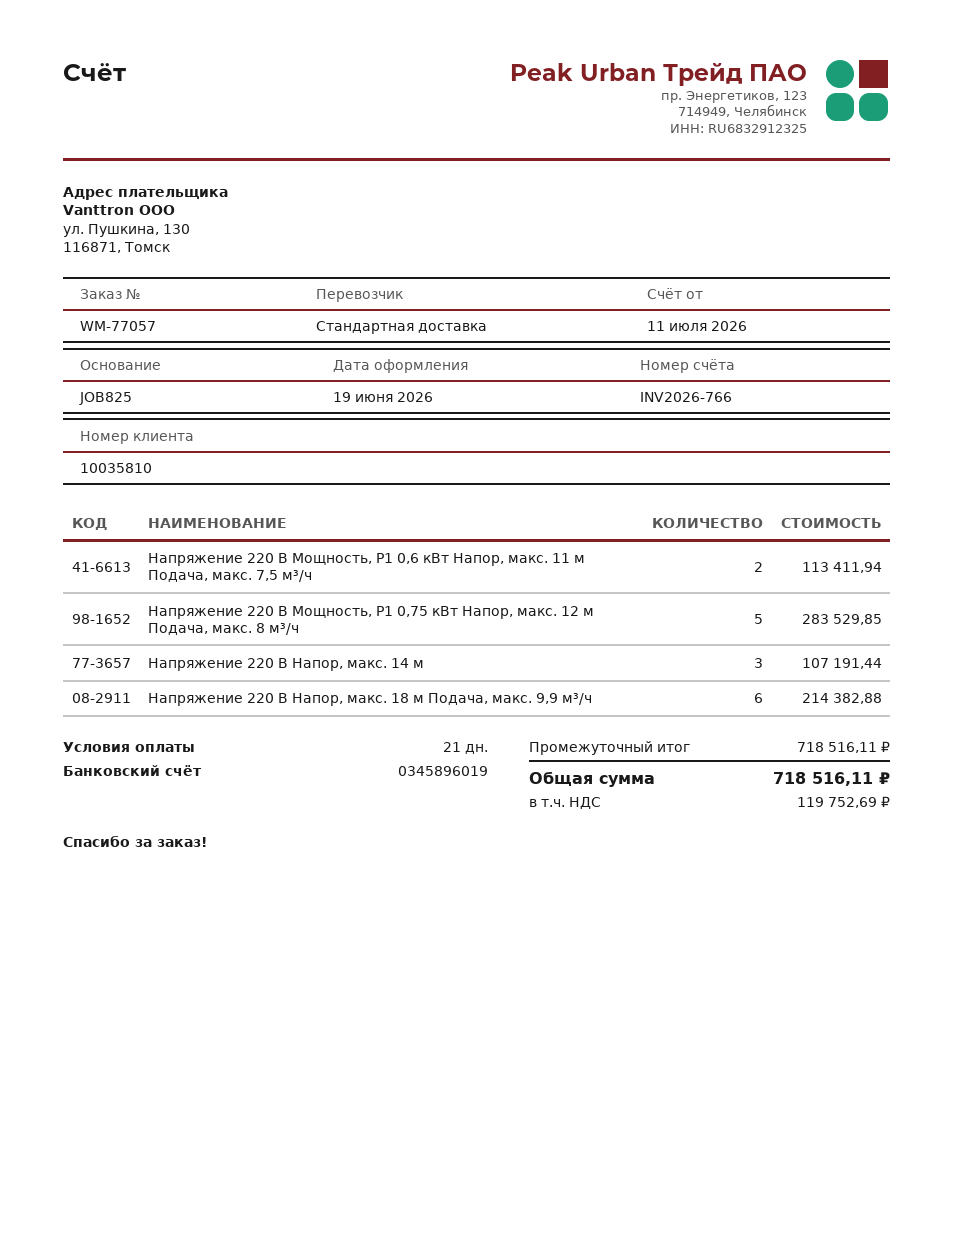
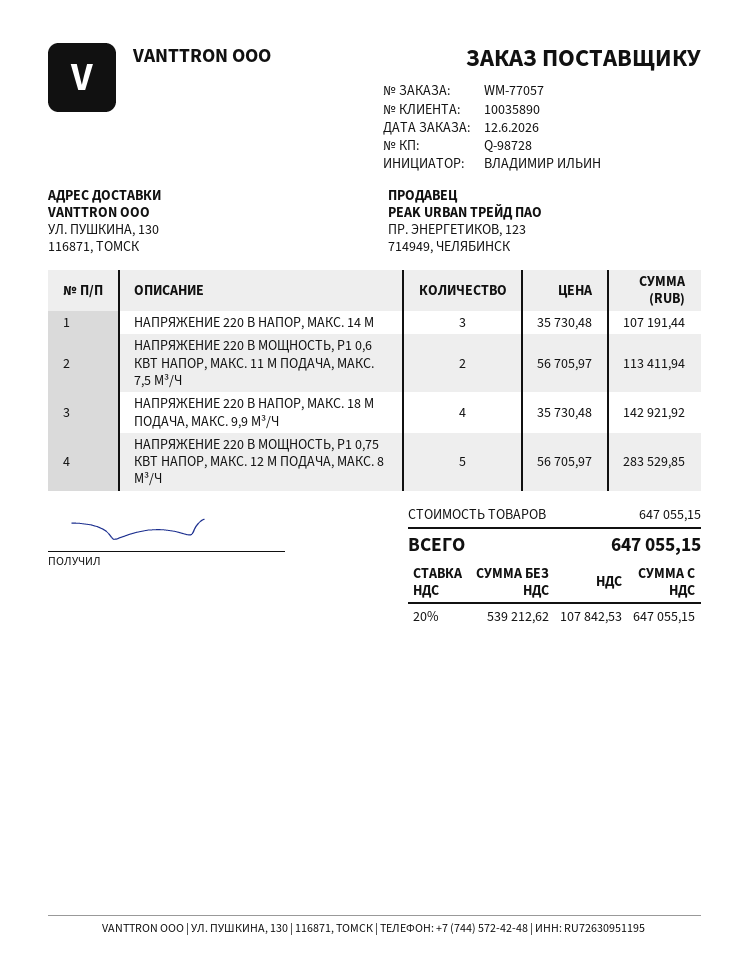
order date: 2026-06-19 -> 2026-06-12
customer number: 10035810 -> 10035890
Напряжение 220 В Напор, макс. 18 м Подача, макс. 9,9 м³/ч: 6 for 214382.88 -> 4 for 142921.92
subtotal: 718516.11 -> 647055.15
tax: 119752.69 -> 107842.53
total: 718516.11 -> 647055.15

